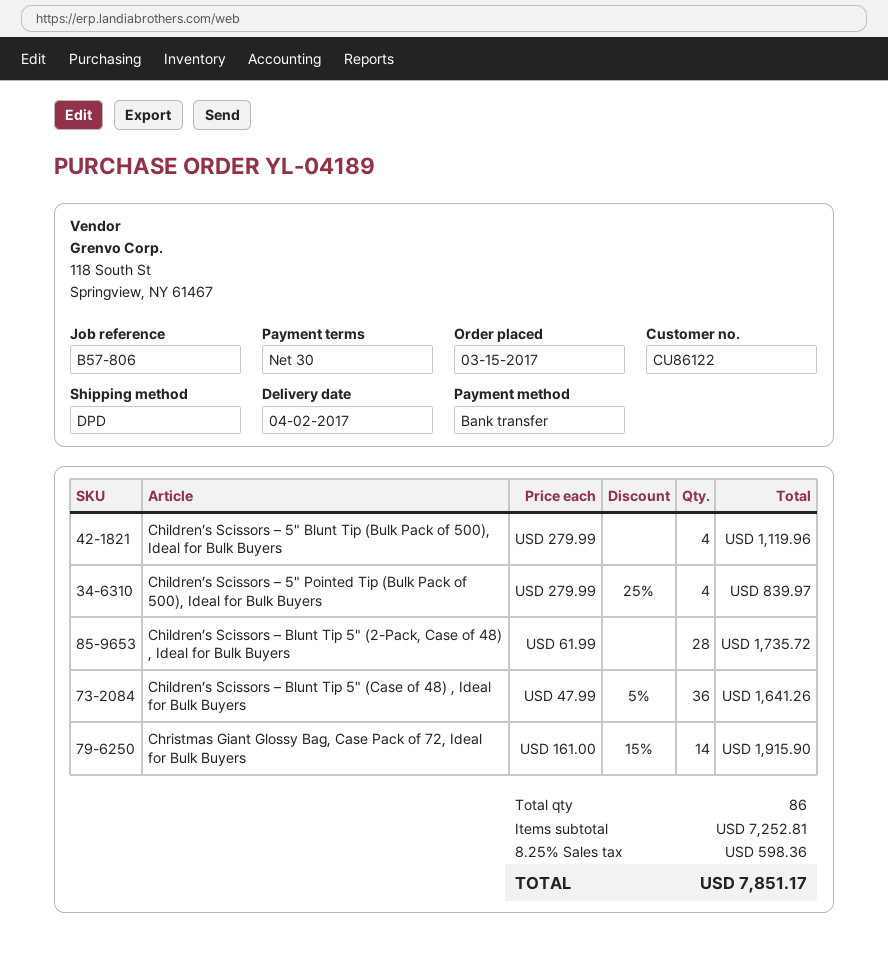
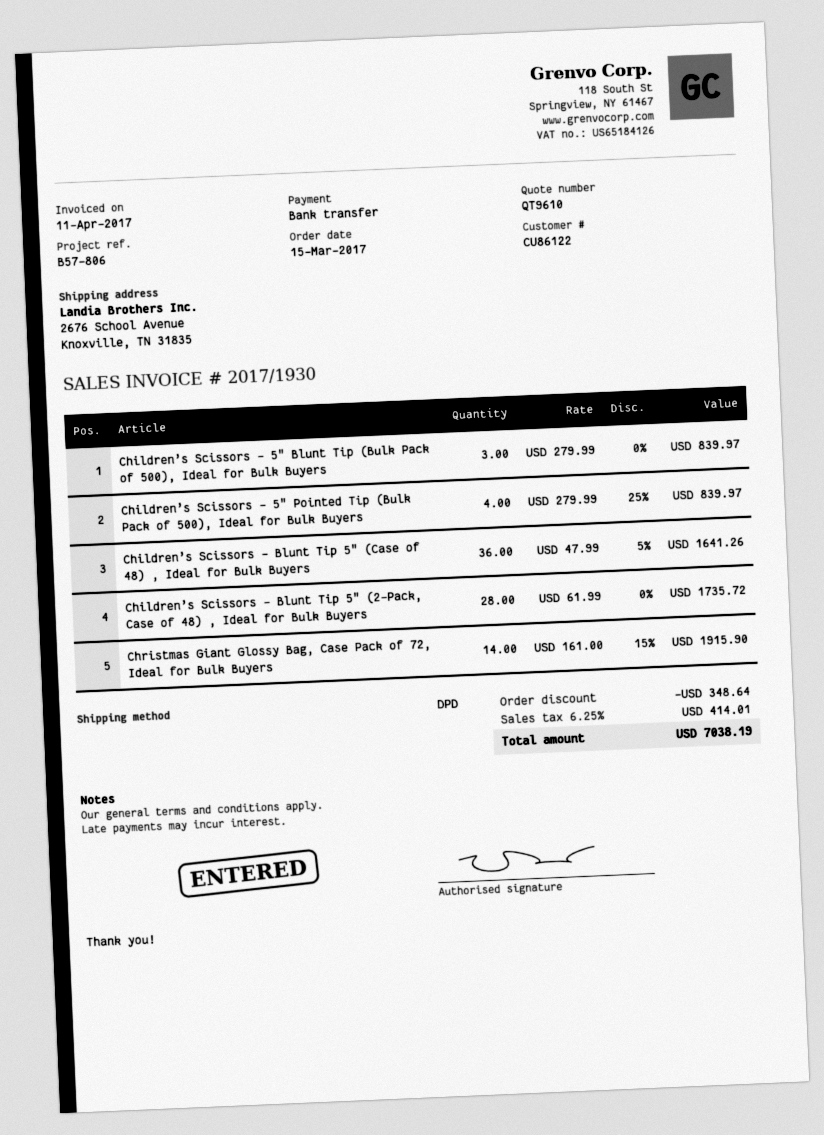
Children’s Scissors – 5" Blunt Tip (Bulk Pack of 500), Ideal for Bulk Buyers: 4 x 279.99 = 1119.96 -> 3 x 279.99 = 839.97
discount: none -> 348.64
tax: 8.25% = 598.36 -> 6.25% = 414.01
total: 7851.17 -> 7038.19

